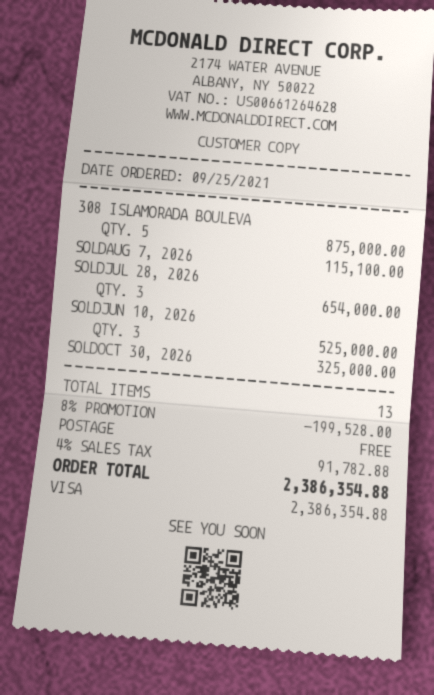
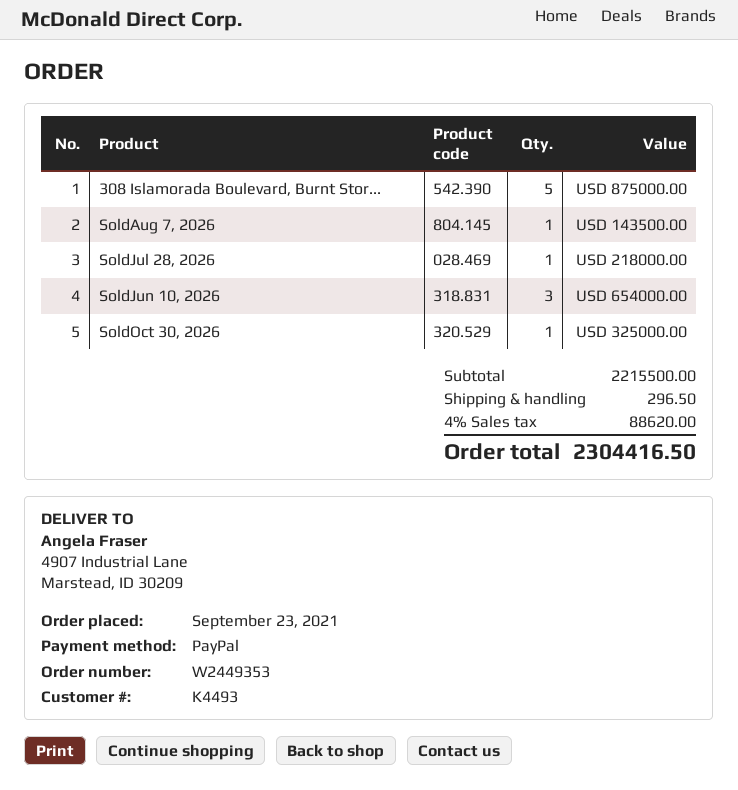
order date: 2021-09-25 -> 2021-09-23
payment method: Visa -> PayPal
SOLDAUG 7, 2026: 1 for 115100.00 -> 1 for 143500.00
SOLDJUL 28, 2026: 3 for 654000.00 -> 1 for 218000.00
SOLDJUN 10, 2026: 3 for 525000.00 -> 3 for 654000.00
discount: 8% = 199528.00 -> none
shipping: 0.00 -> 296.50
tax: 4% = 91782.88 -> 4% = 88620.00
total: 2386354.88 -> 2304416.50

